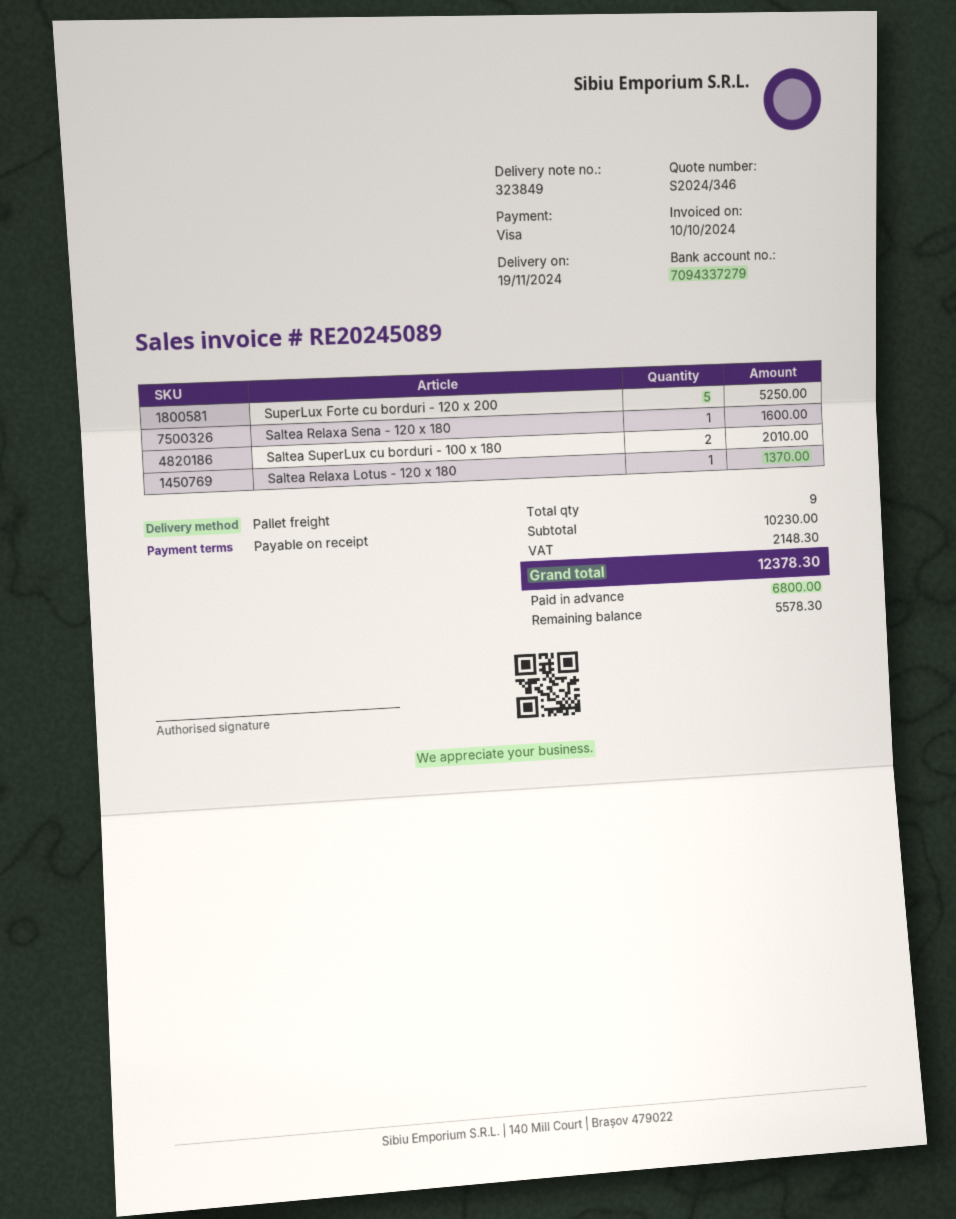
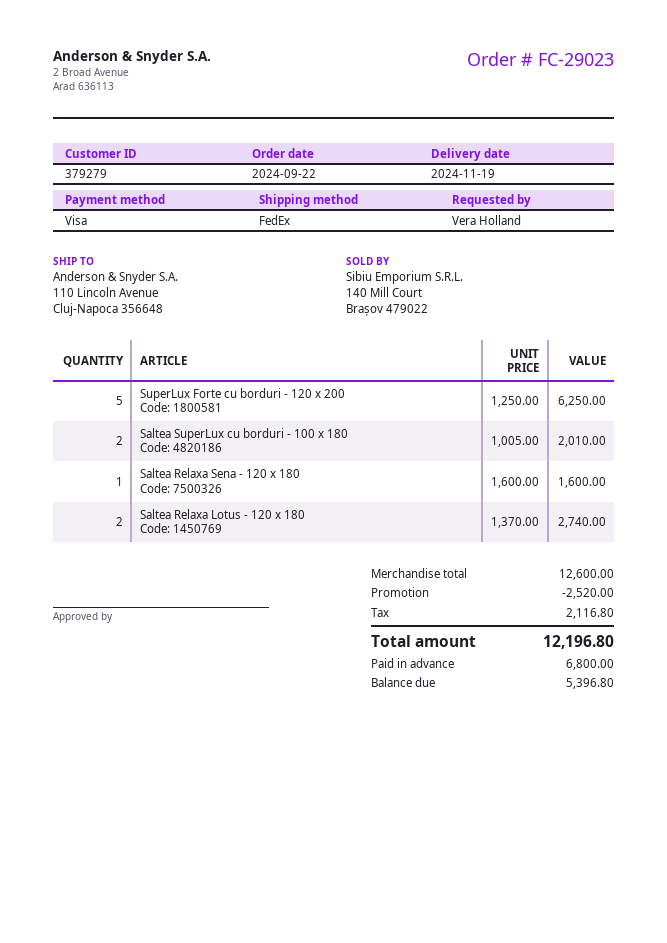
shipping method: pallet freight -> FedEx
SuperLux Forte cu borduri - 120 x 200: 5 for 5250.00 -> 5 for 6250.00
Saltea Relaxa Lotus - 120 x 180: 1 for 1370.00 -> 2 for 2740.00
subtotal: 10230.00 -> 12600.00
discount: none -> 2520.00
tax: 2148.30 -> 2116.80
total: 12378.30 -> 12196.80
balance: 5578.30 -> 5396.80

